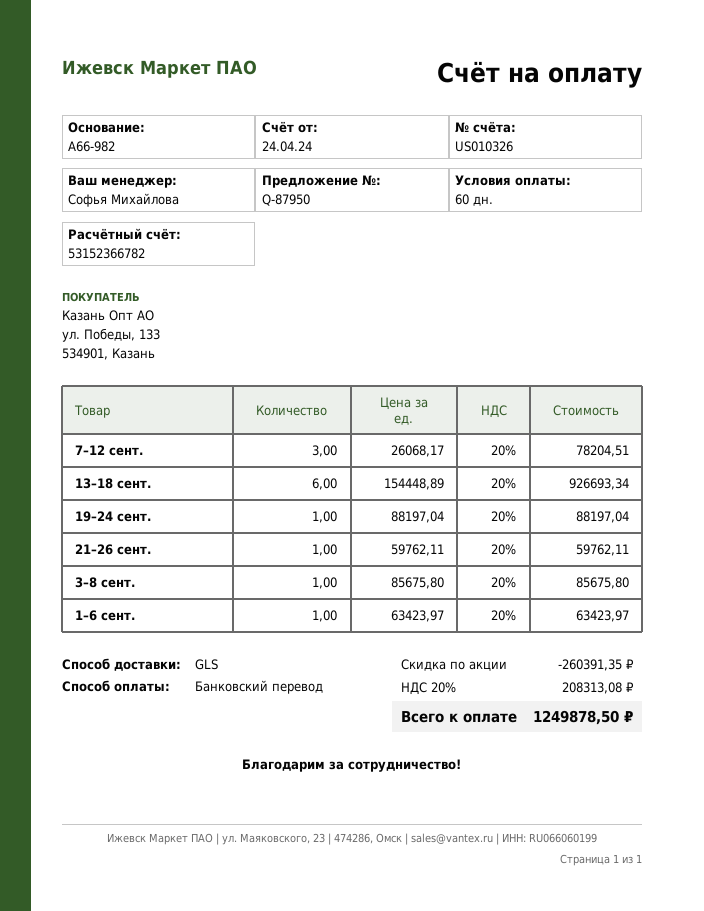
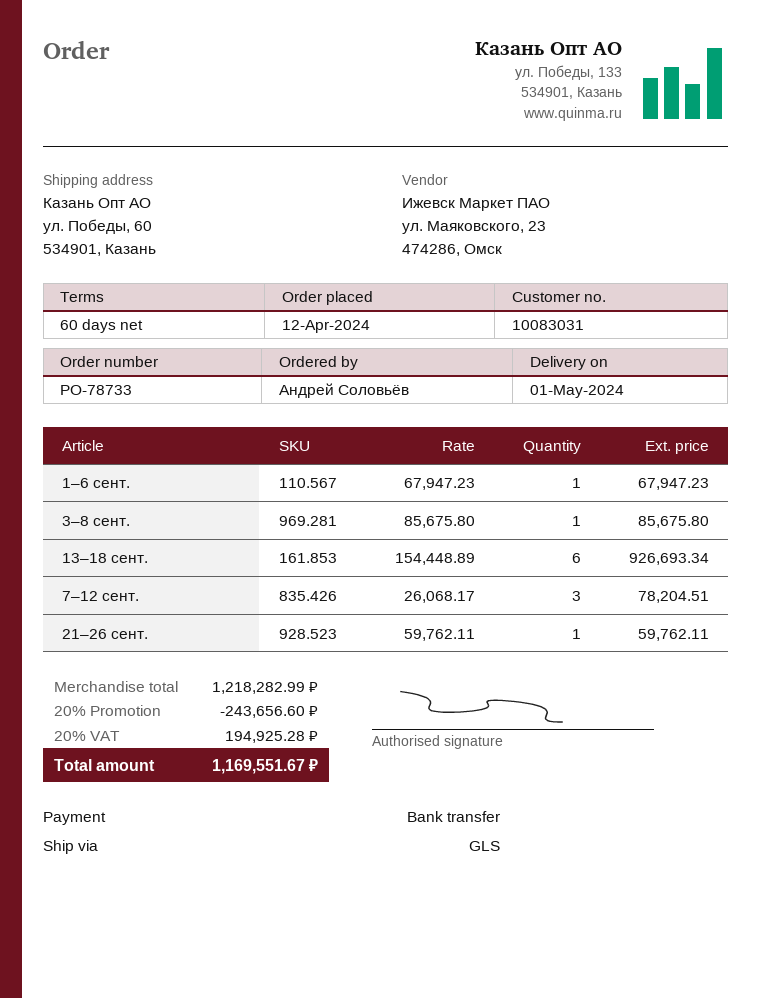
19–24 сент.: 1 x 88197.04 = 88197.04 -> none
1–6 сент.: 1 x 63423.97 = 63423.97 -> 1 x 67947.23 = 67947.23
discount: 260391.35 -> 243656.60
tax: 20% = 208313.08 -> 20% = 194925.28
total: 1249878.50 -> 1169551.67

